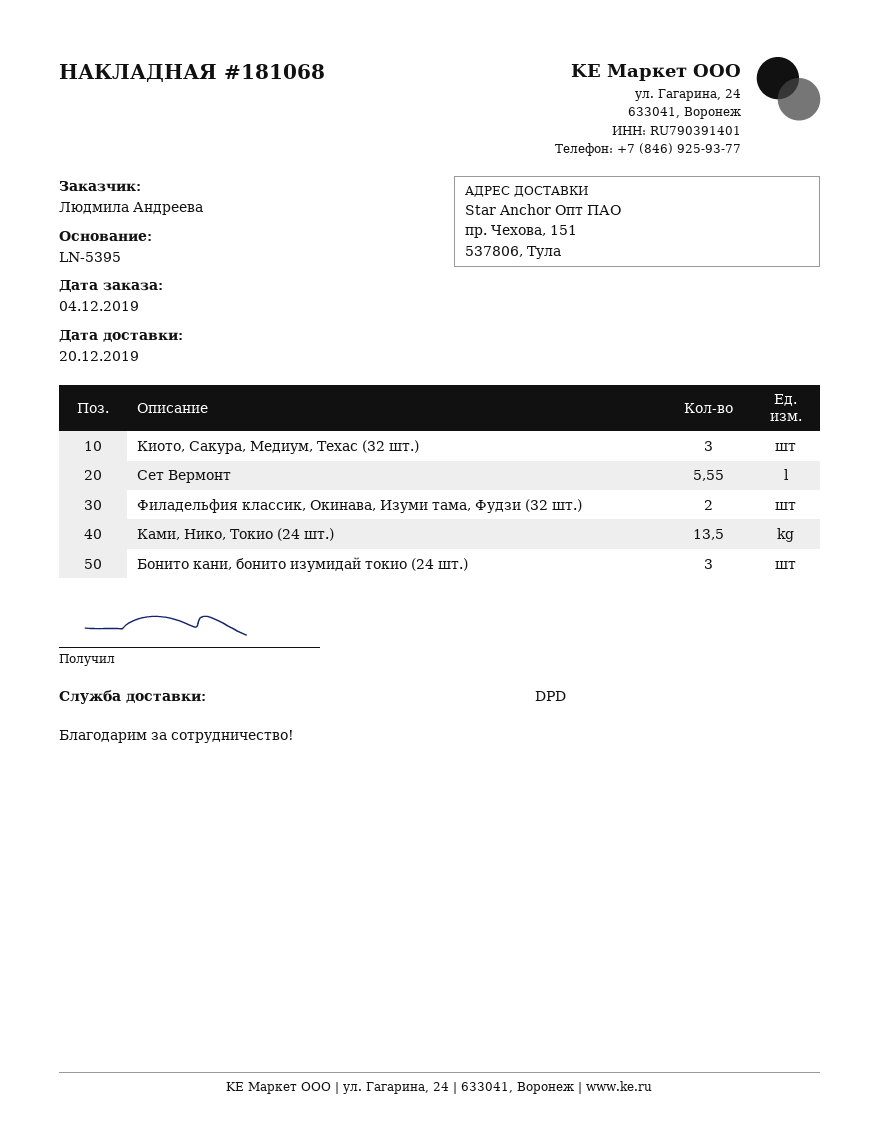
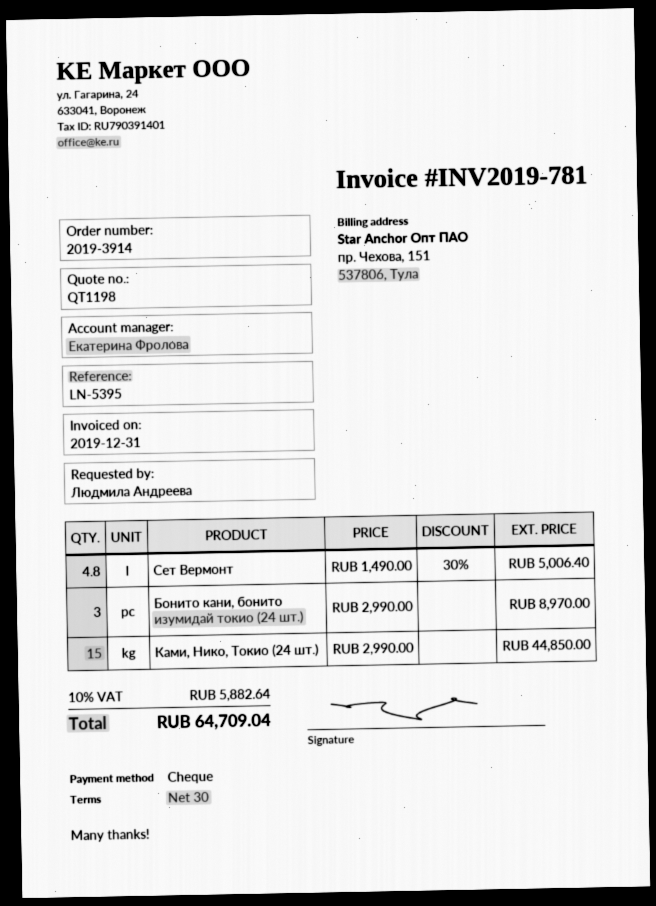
Киото, Сакура, Медиум, Техас (32 шт.): 3 -> none
Сет Вермонт: 5.55 -> 4.8
Филадельфия классик, Окинава, Изуми тама, Фудзи (32 шт.): 2 -> none
Ками, Нико, Токио (24 шт.): 13.5 -> 15

